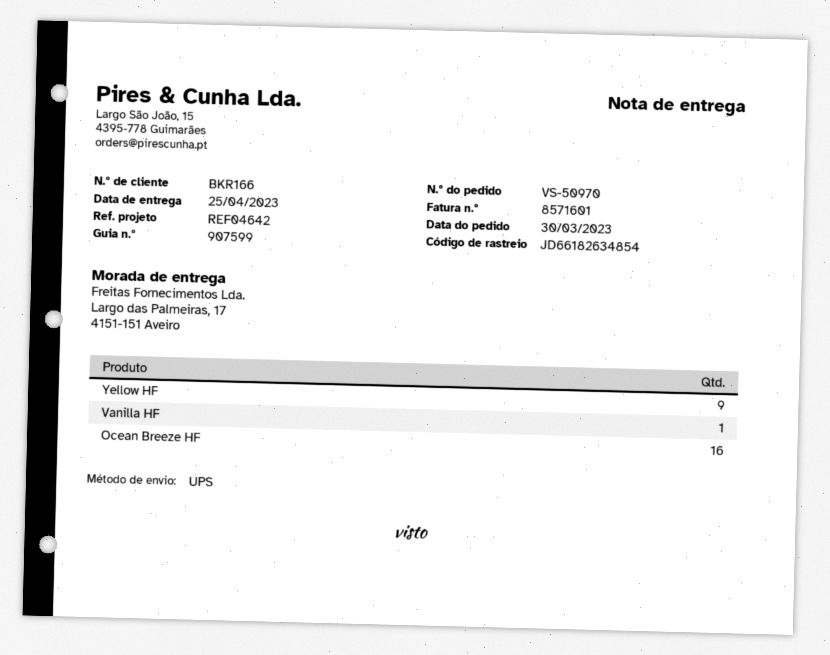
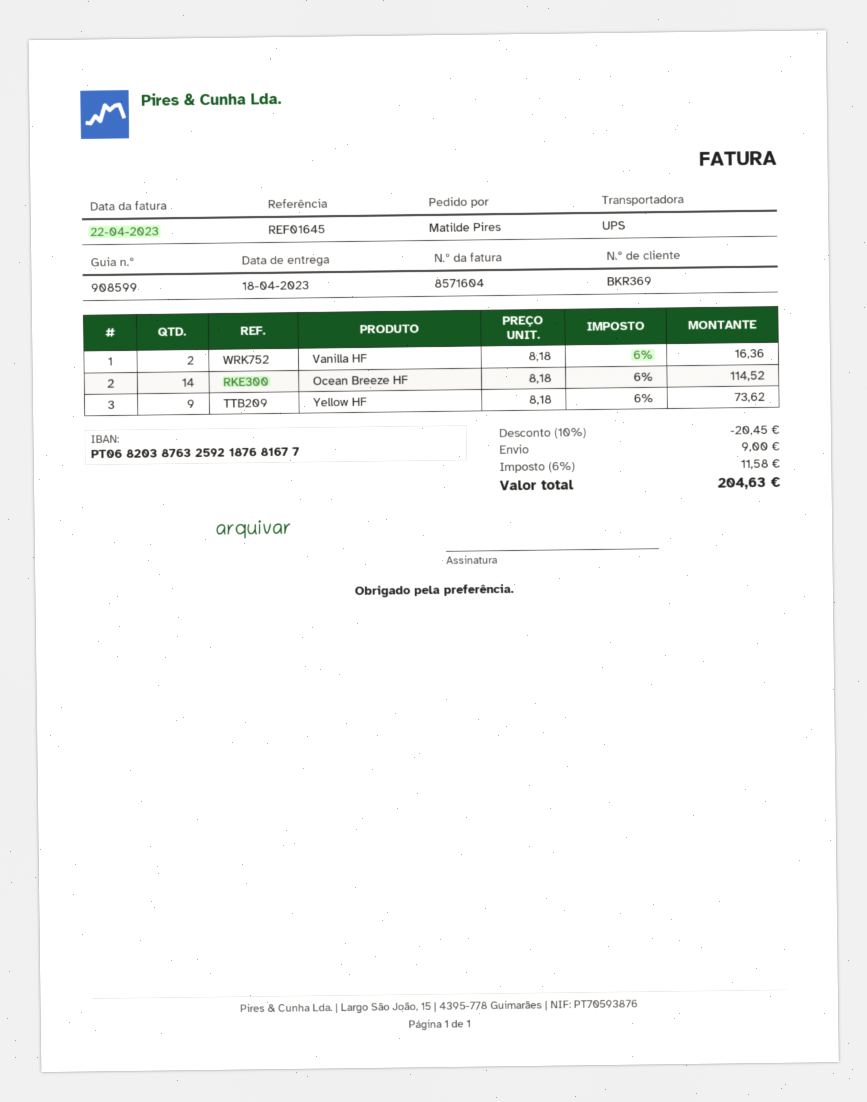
delivery note number: 907599 -> 908599
delivery date: 2023-04-25 -> 2023-04-18
invoice number: 8571601 -> 8571604
customer number: BKR166 -> BKR369
reference: REF04642 -> REF01645
Vanilla HF: 1 -> 2
Ocean Breeze HF: 16 -> 14

